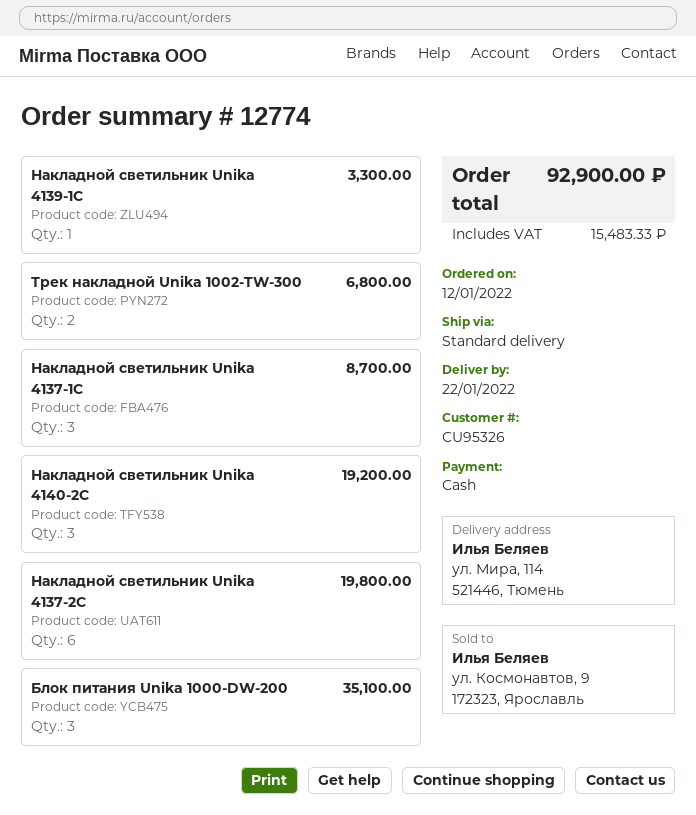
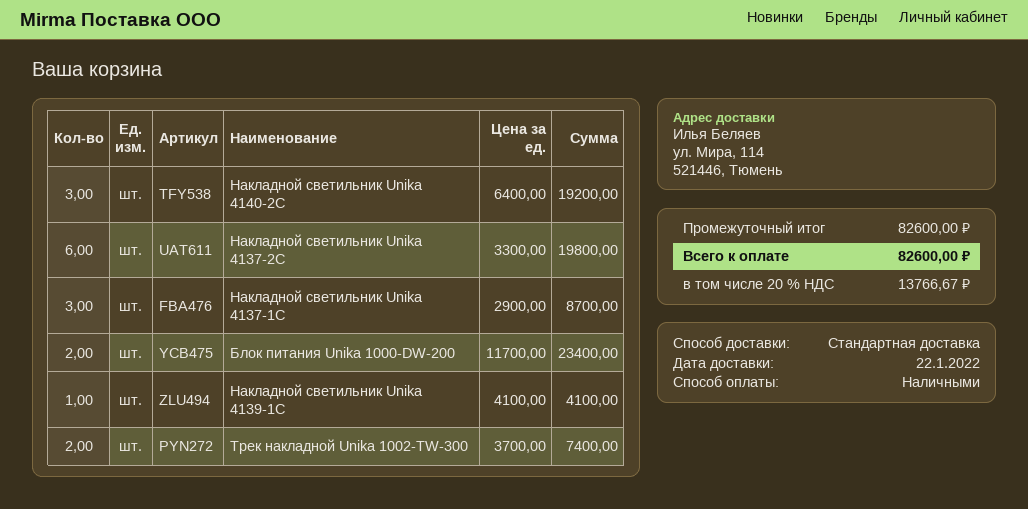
Накладной светильник Unika 4139-1C: 1 for 3300.00 -> 1 for 4100.00
Трек накладной Unika 1002-TW-300: 2 for 6800.00 -> 2 for 7400.00
Блок питания Unika 1000-DW-200: 3 for 35100.00 -> 2 for 23400.00
tax: 15483.33 -> 13766.67
total: 92900.00 -> 82600.00

